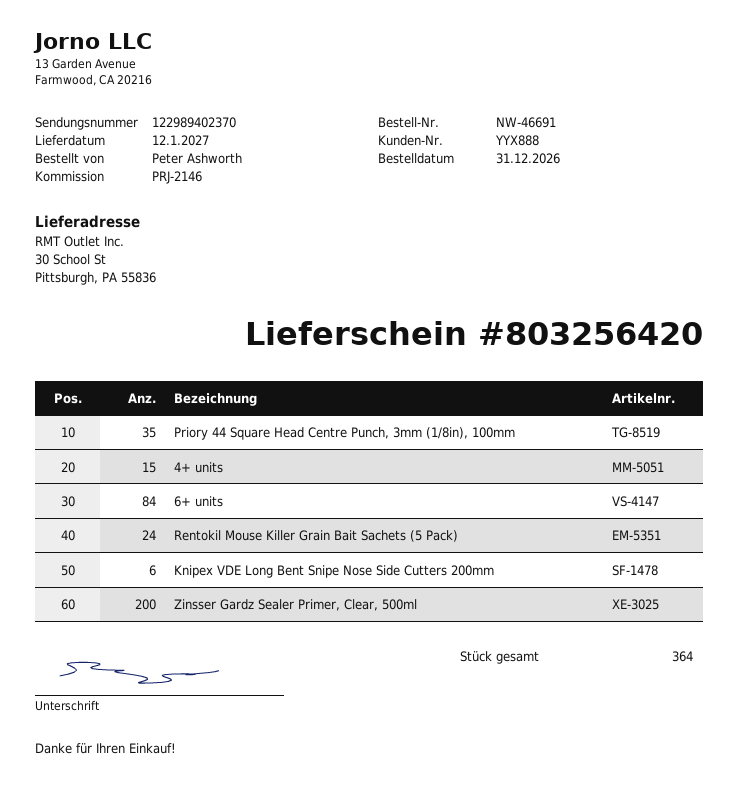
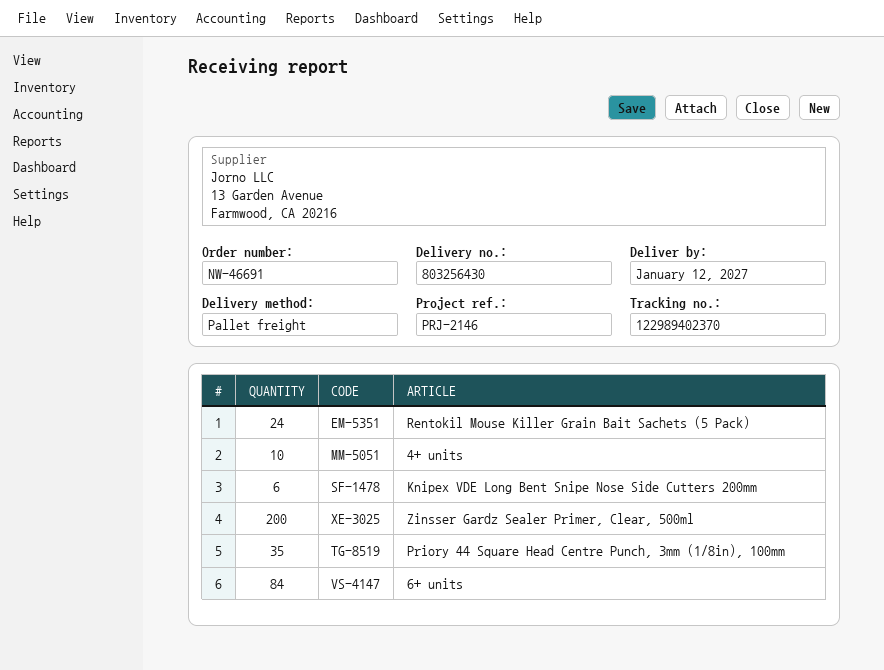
delivery note number: 803256420 -> 803256430
4+ units: 15 -> 10

